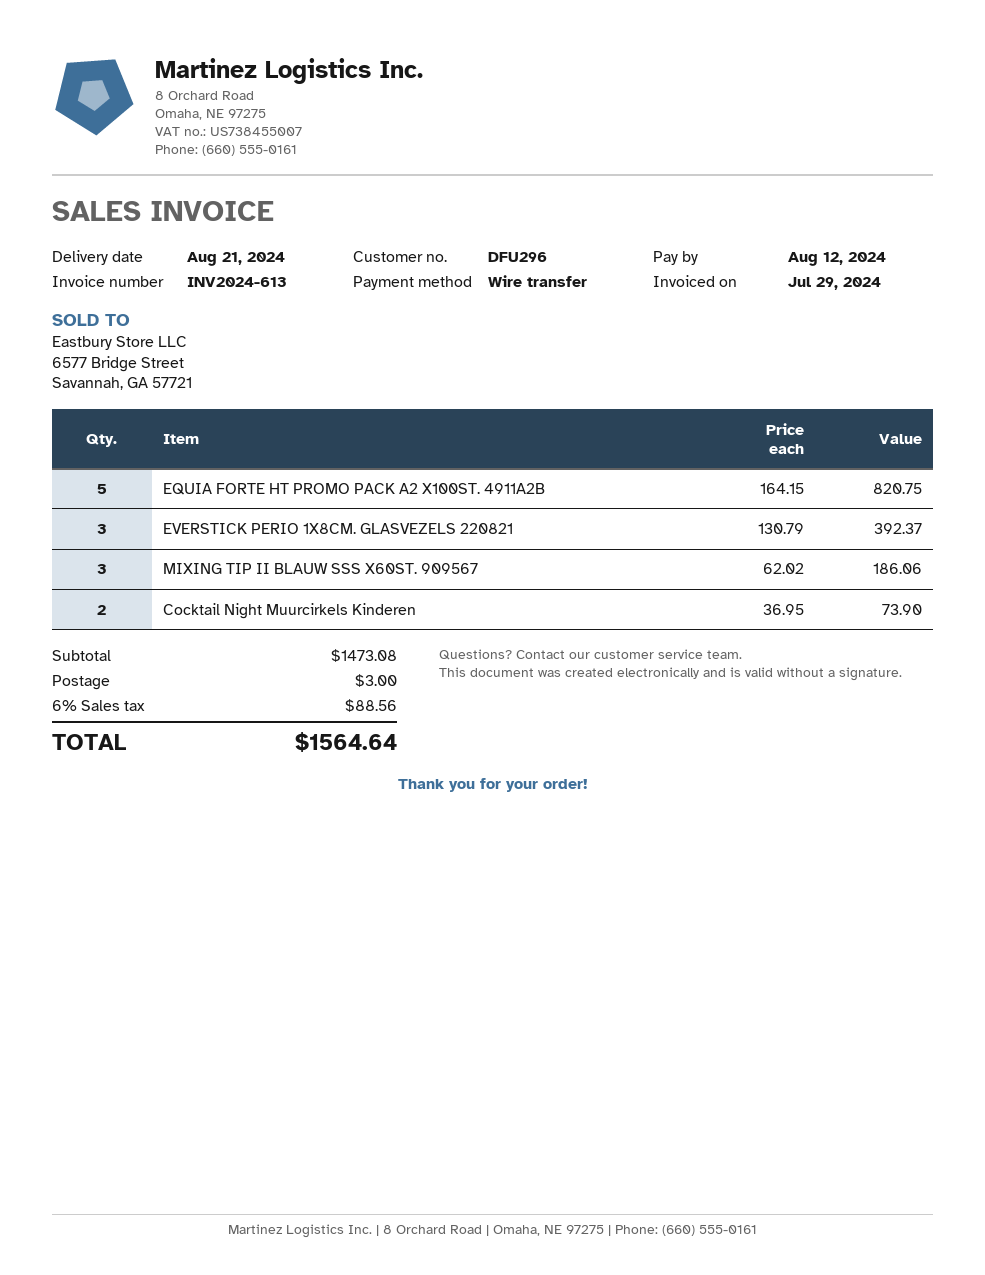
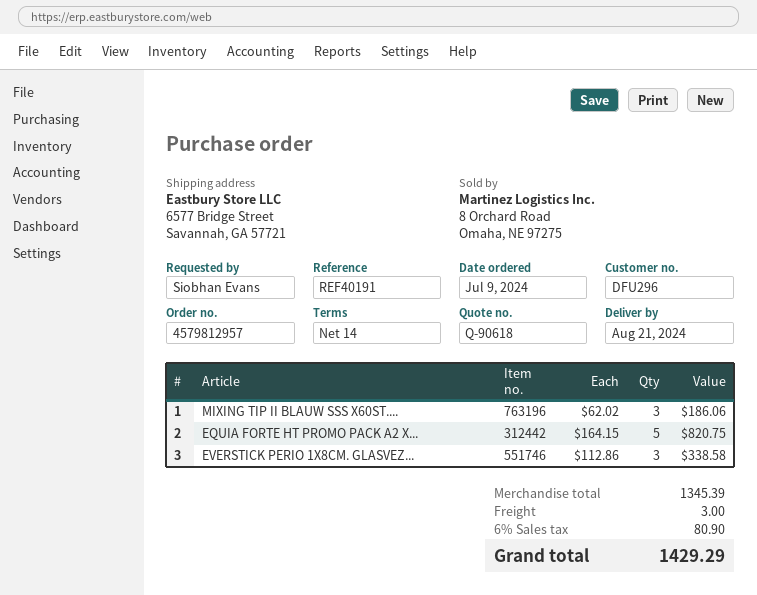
EVERSTICK PERIO 1X8CM. GLASVEZELS 220821: 3 x 130.79 = 392.37 -> 3 x 112.86 = 338.58
Cocktail Night Muurcirkels Kinderen: 2 x 36.95 = 73.90 -> none
subtotal: 1473.08 -> 1345.39
tax: 6% = 88.56 -> 6% = 80.90
total: 1564.64 -> 1429.29

